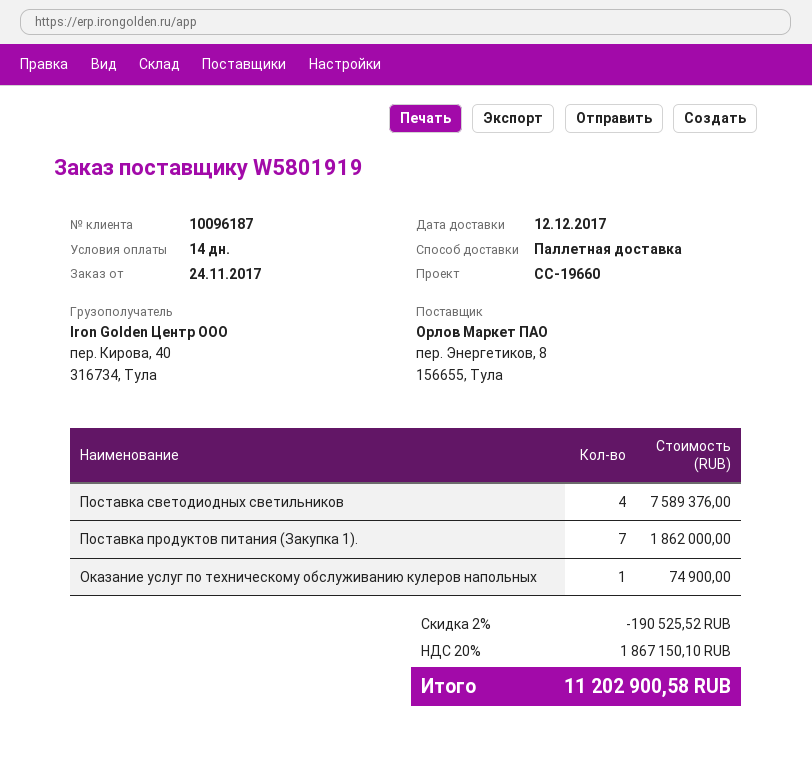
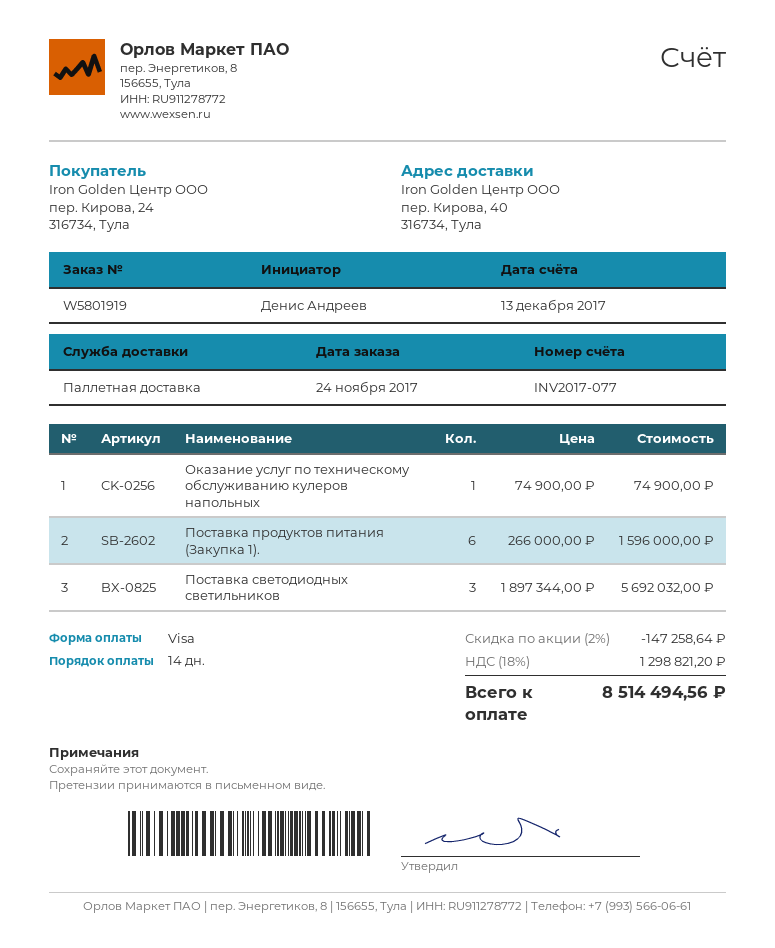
Поставка светодиодных светильников: 4 for 7589376.00 -> 3 for 5692032.00
Поставка продуктов питания (Закупка 1).: 7 for 1862000.00 -> 6 for 1596000.00
discount: 2% = 190525.52 -> 2% = 147258.64
tax: 20% = 1867150.10 -> 18% = 1298821.20
total: 11202900.58 -> 8514494.56

